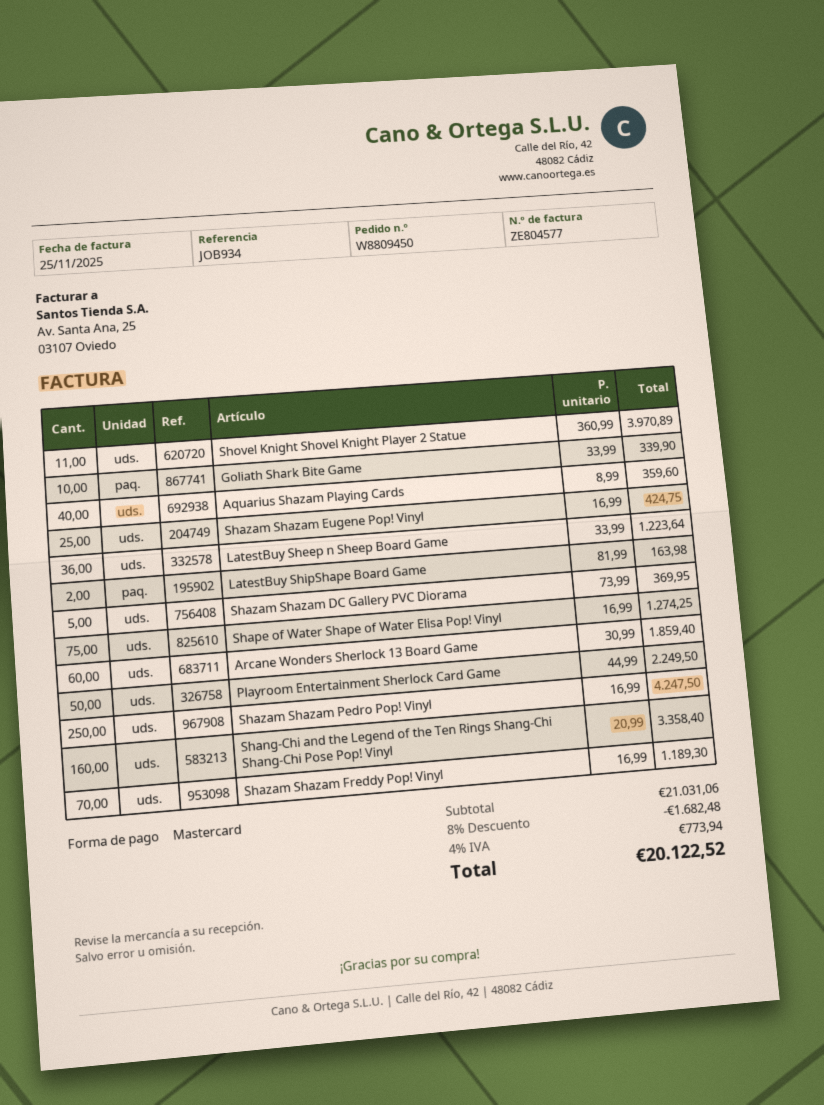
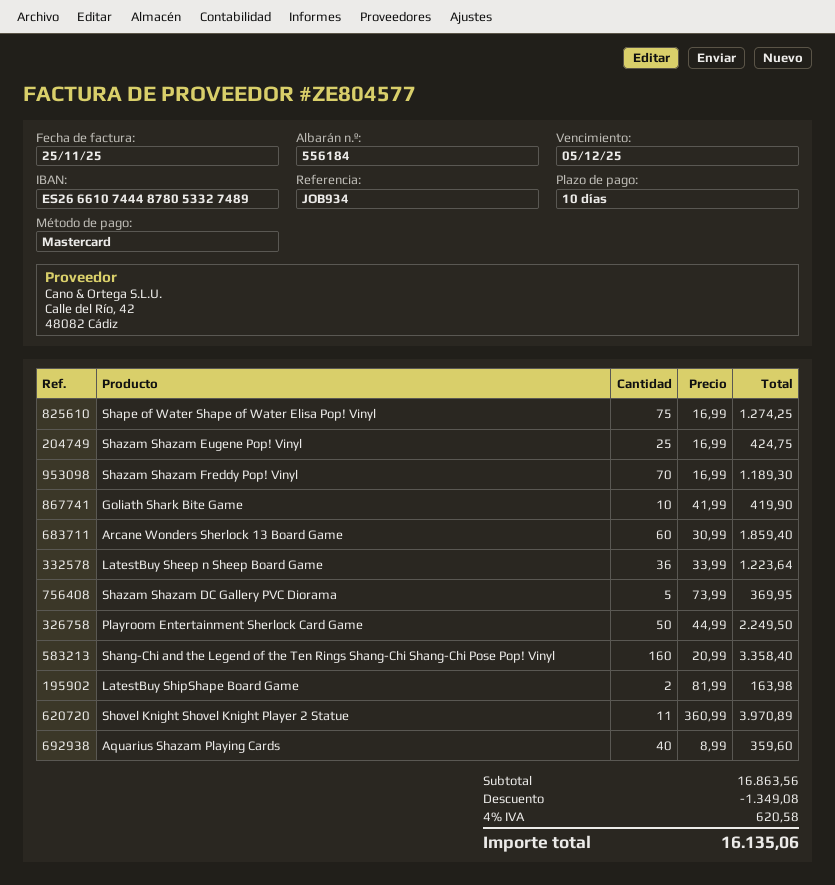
Goliath Shark Bite Game: 10 x 33.99 = 339.90 -> 10 x 41.99 = 419.90
Shazam Shazam Pedro Pop! Vinyl: 250 x 16.99 = 4247.50 -> none
subtotal: 21031.06 -> 16863.56
discount: 1682.48 -> 1349.08
tax: 4% = 773.94 -> 4% = 620.58
total: 20122.52 -> 16135.06

